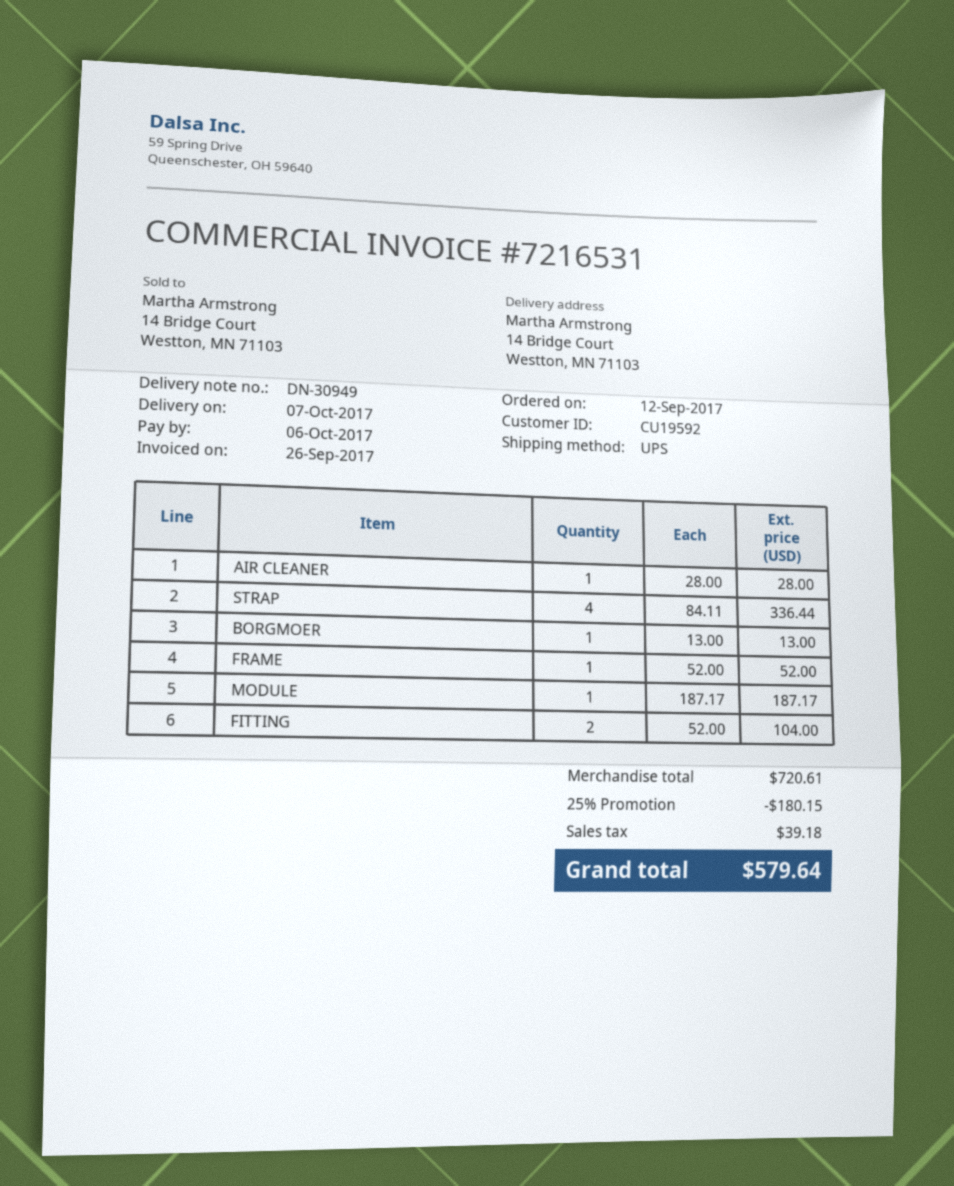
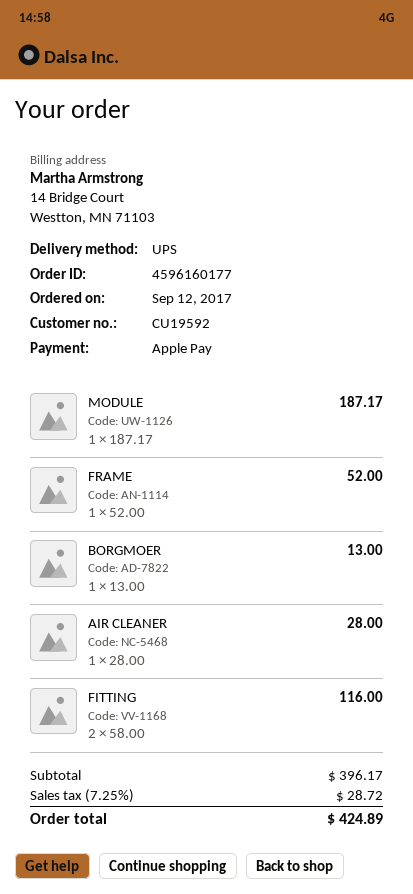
STRAP: 4 x 84.11 = 336.44 -> none
FITTING: 2 x 52.00 = 104.00 -> 2 x 58.00 = 116.00
subtotal: 720.61 -> 396.17
discount: 25% = 180.15 -> none
tax: 39.18 -> 28.72
total: 579.64 -> 424.89

